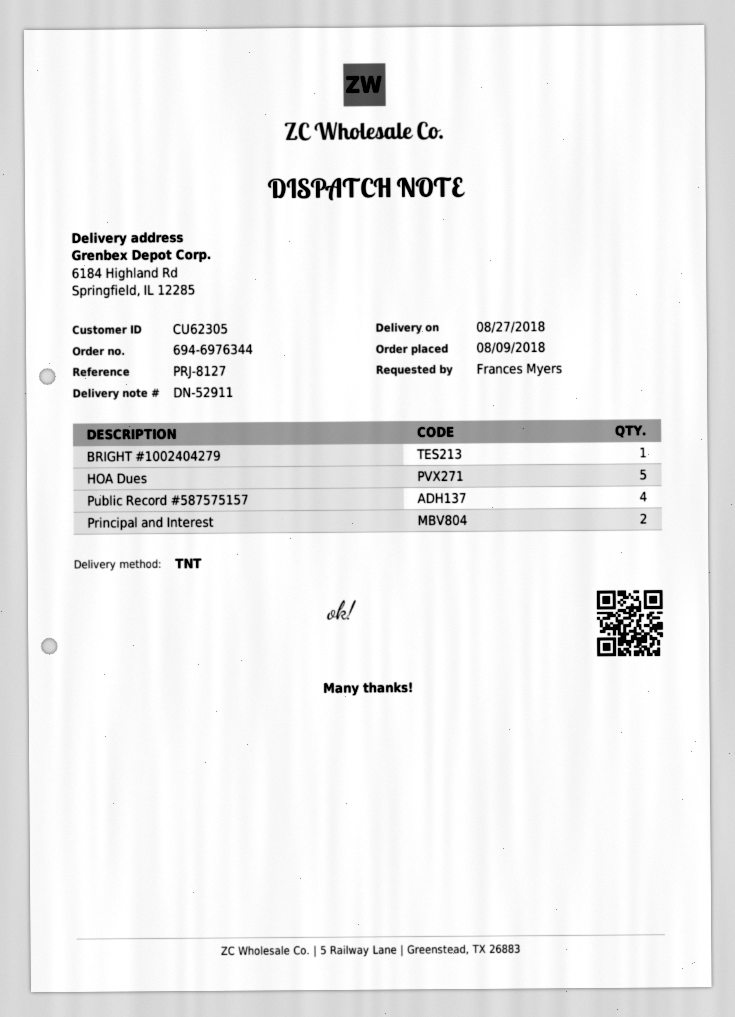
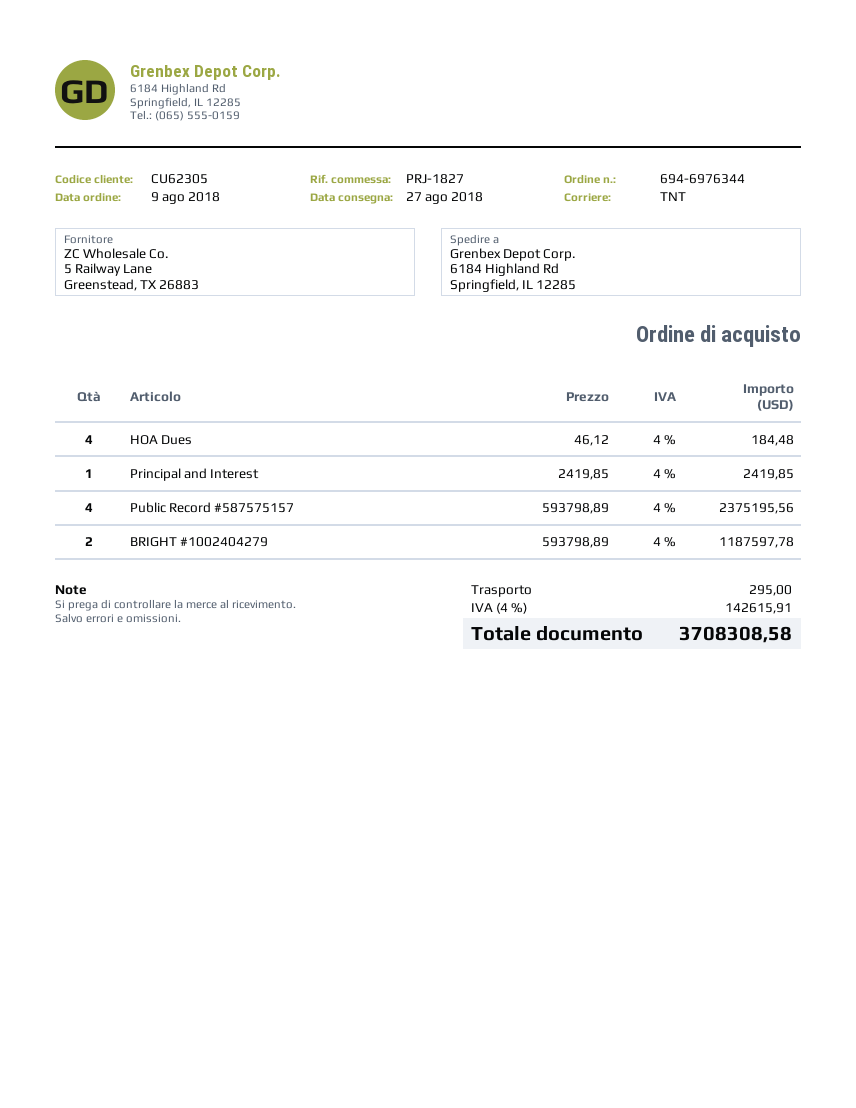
reference: PRJ-8127 -> PRJ-1827
BRIGHT #1002404279: 1 -> 2
HOA Dues: 5 -> 4
Principal and Interest: 2 -> 1

